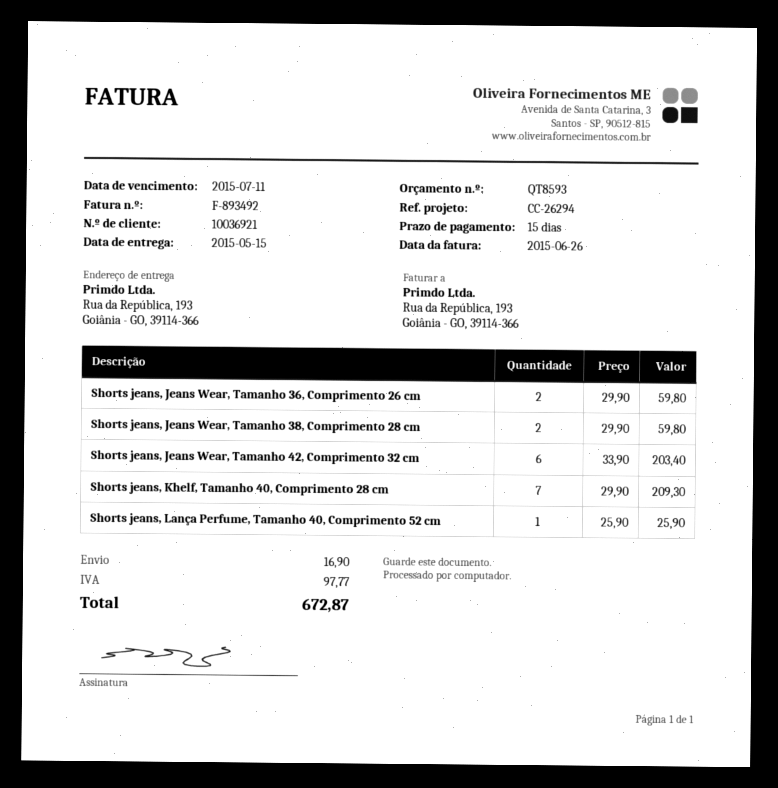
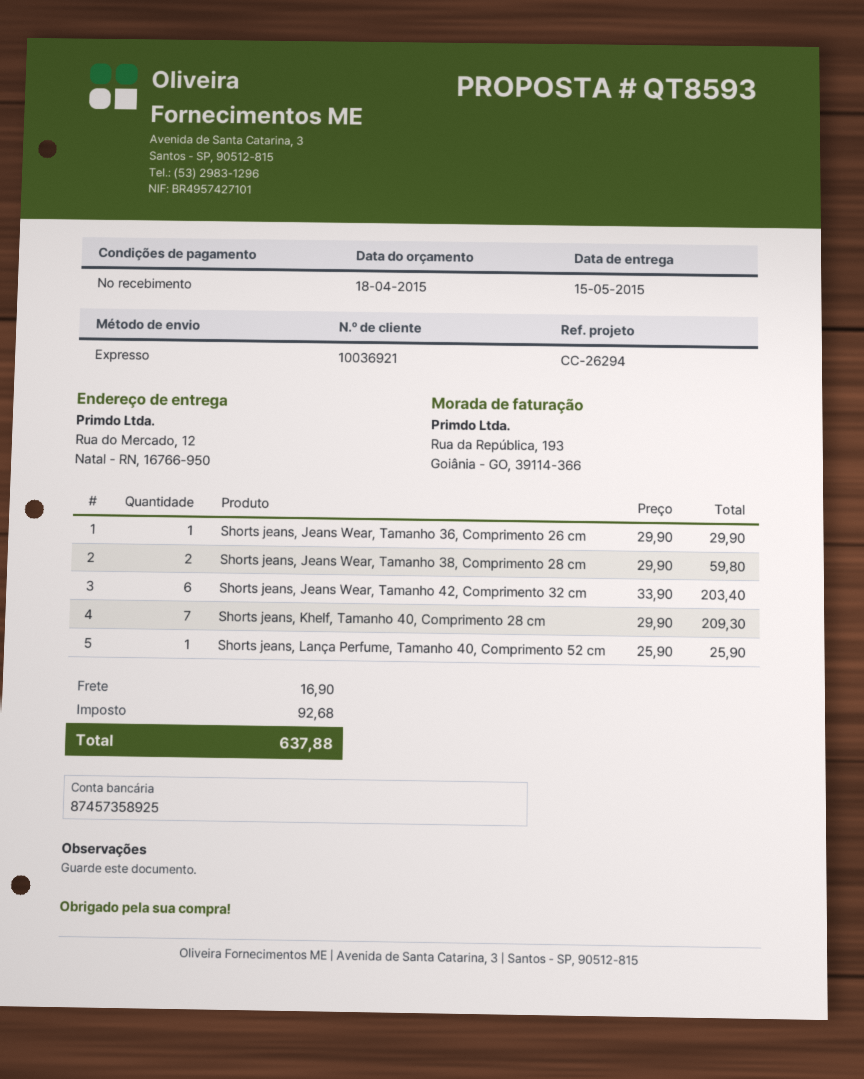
payment terms: 15 days -> on receipt
ship to: Rua da República, 193, Goiânia - GO, 39114-366 -> Rua do Mercado, 12, Natal - RN, 16766-950
Shorts jeans, Jeans Wear, Tamanho 36, Comprimento 26 cm: 2 x 29.90 = 59.80 -> 1 x 29.90 = 29.90
tax: 97.77 -> 92.68
total: 672.87 -> 637.88

